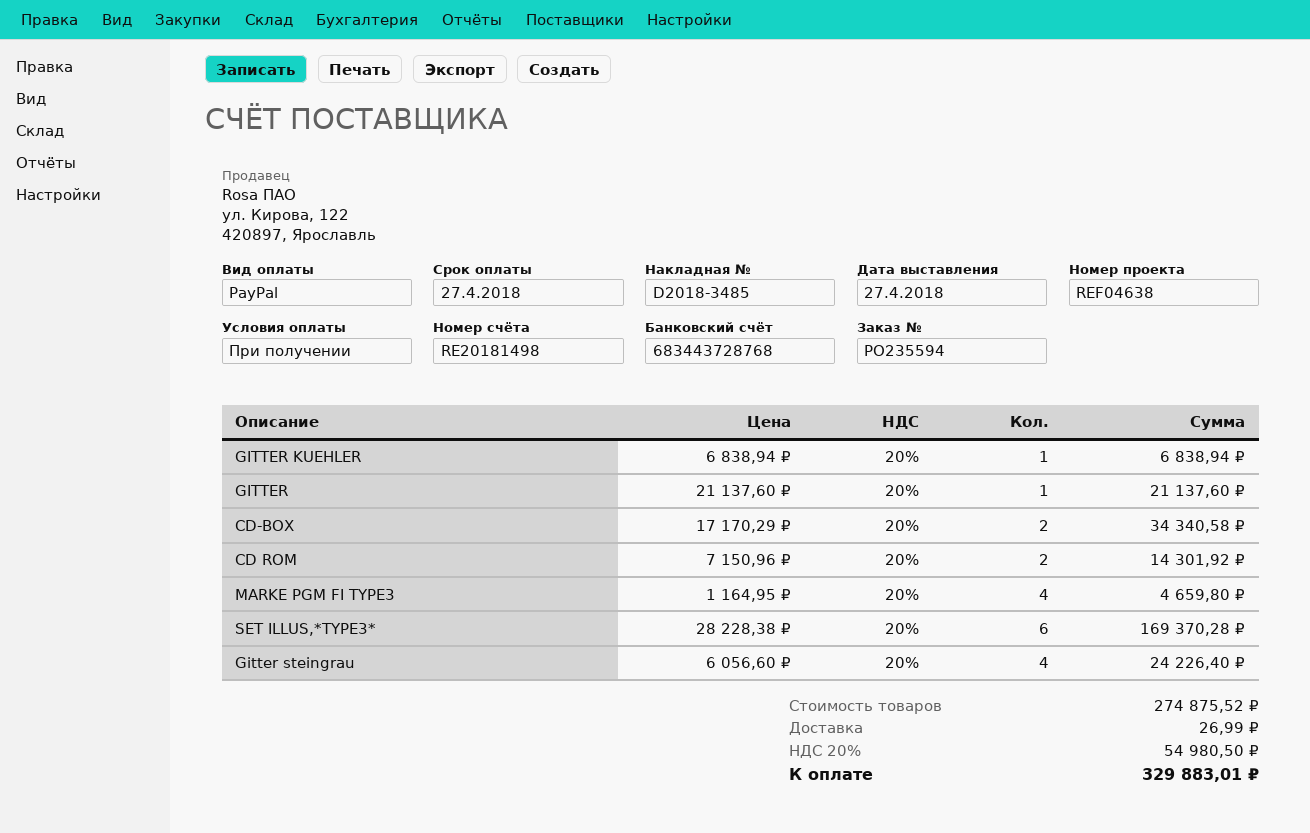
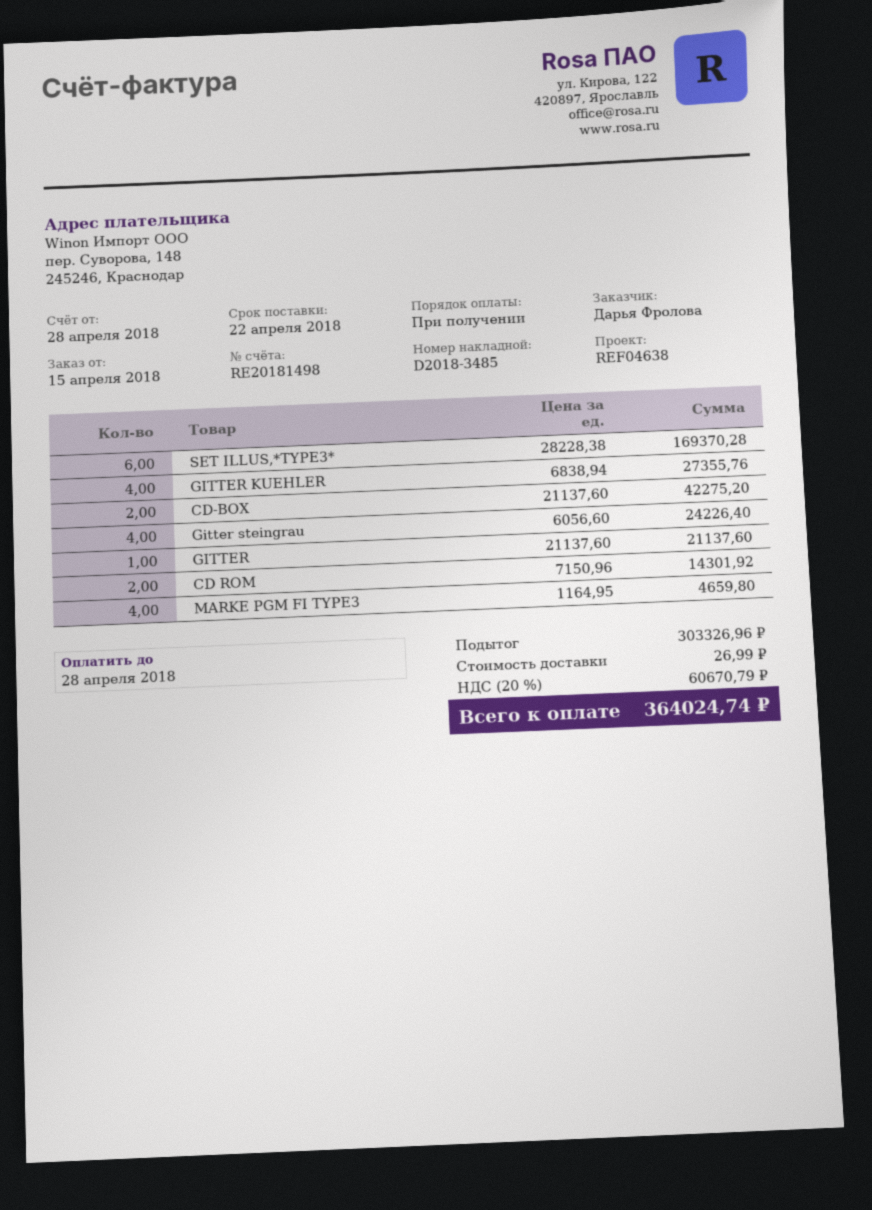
invoice date: 2018-04-27 -> 2018-04-28
due date: 2018-04-27 -> 2018-04-28
GITTER KUEHLER: 1 x 6838.94 = 6838.94 -> 4 x 6838.94 = 27355.76
CD-BOX: 2 x 17170.29 = 34340.58 -> 2 x 21137.60 = 42275.20
subtotal: 274875.52 -> 303326.96
tax: 20% = 54980.50 -> 20% = 60670.79
total: 329883.01 -> 364024.74

